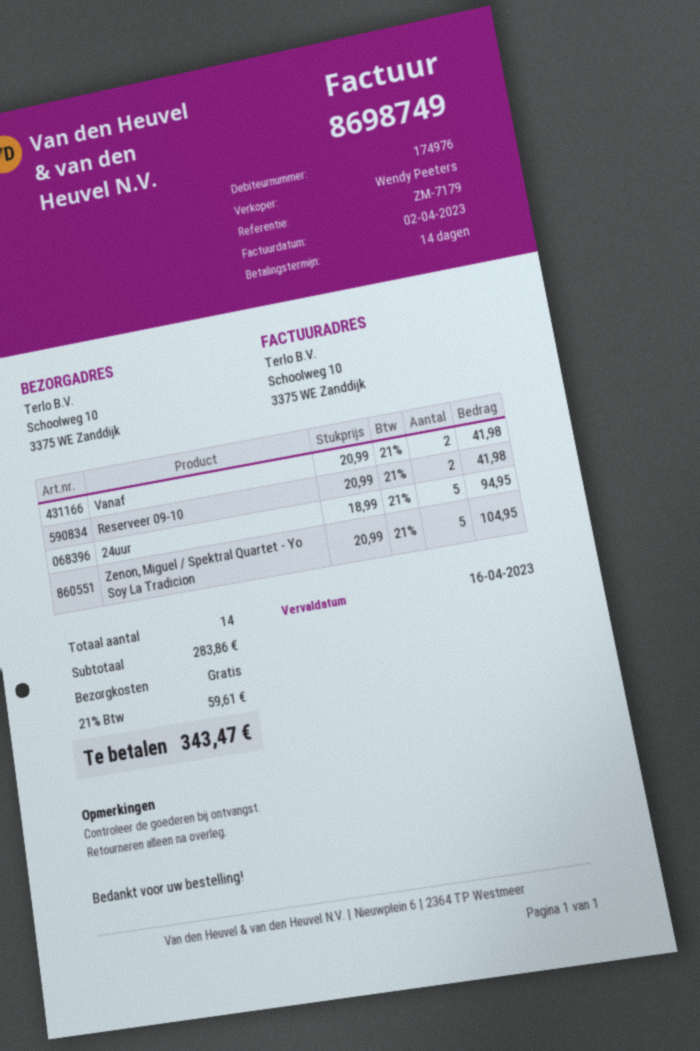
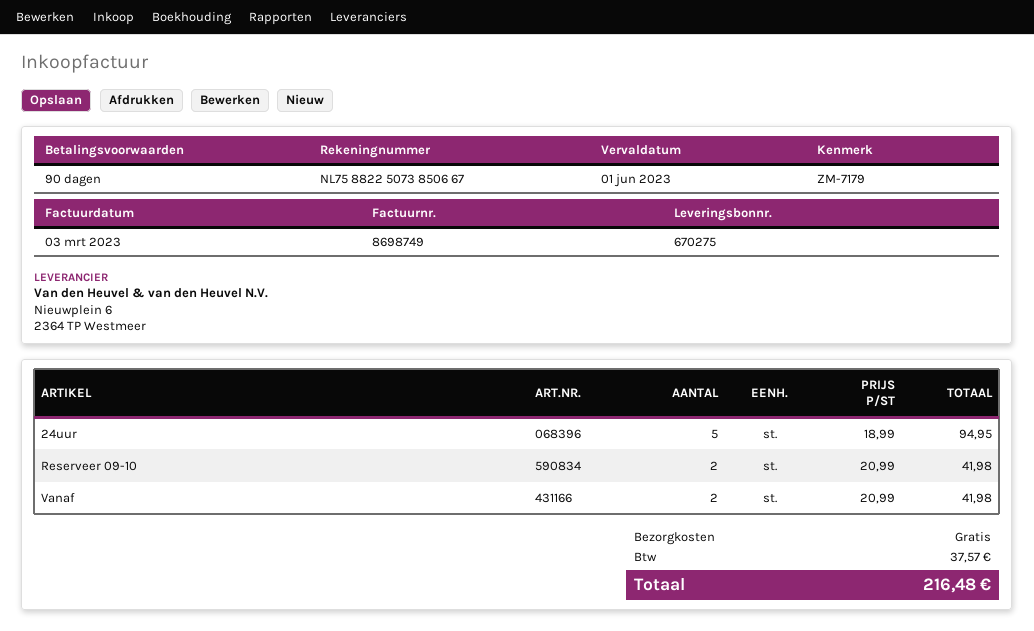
invoice date: 2023-04-02 -> 2023-03-03
payment terms: 14 days -> 90 days
due date: 2023-04-16 -> 2023-06-01
Zenon, Miguel / Spektral Quartet - Yo Soy La Tradicion: 5 x 20.99 = 104.95 -> none
tax: 59.61 -> 37.57
total: 343.47 -> 216.48

